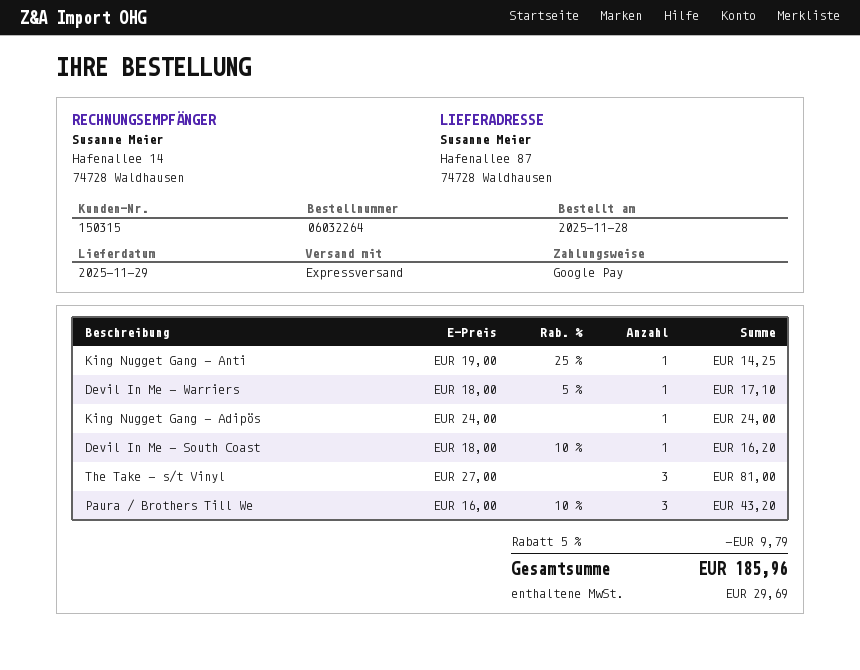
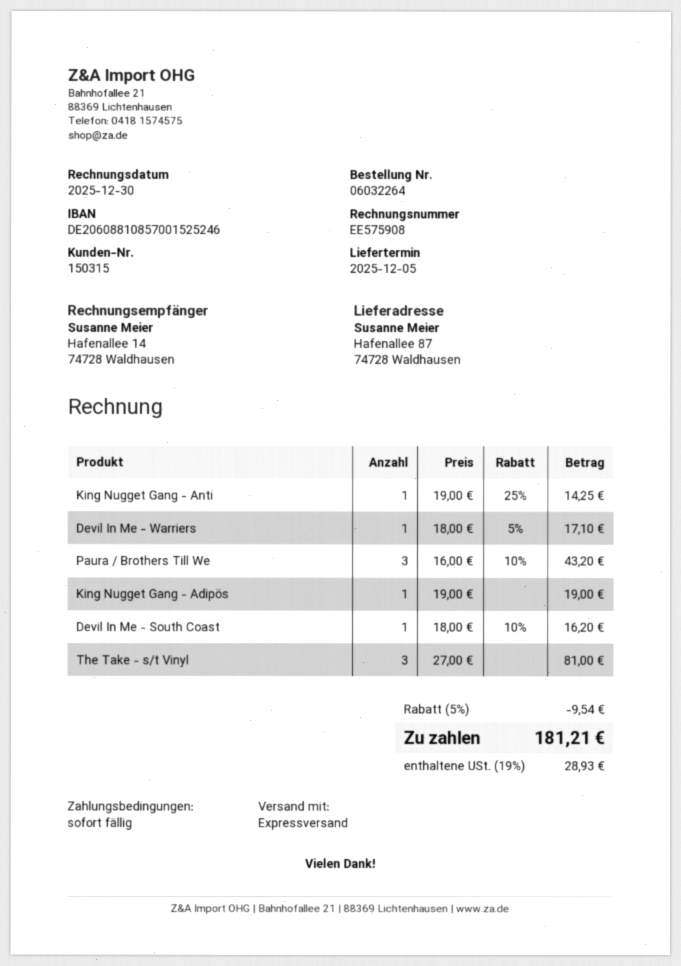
delivery date: 2025-11-29 -> 2025-12-05
King Nugget Gang - Adipös: 1 x 24.00 = 24.00 -> 1 x 19.00 = 19.00
discount: 5% = 9.79 -> 5% = 9.54
tax: 29.69 -> 28.93
total: 185.96 -> 181.21

